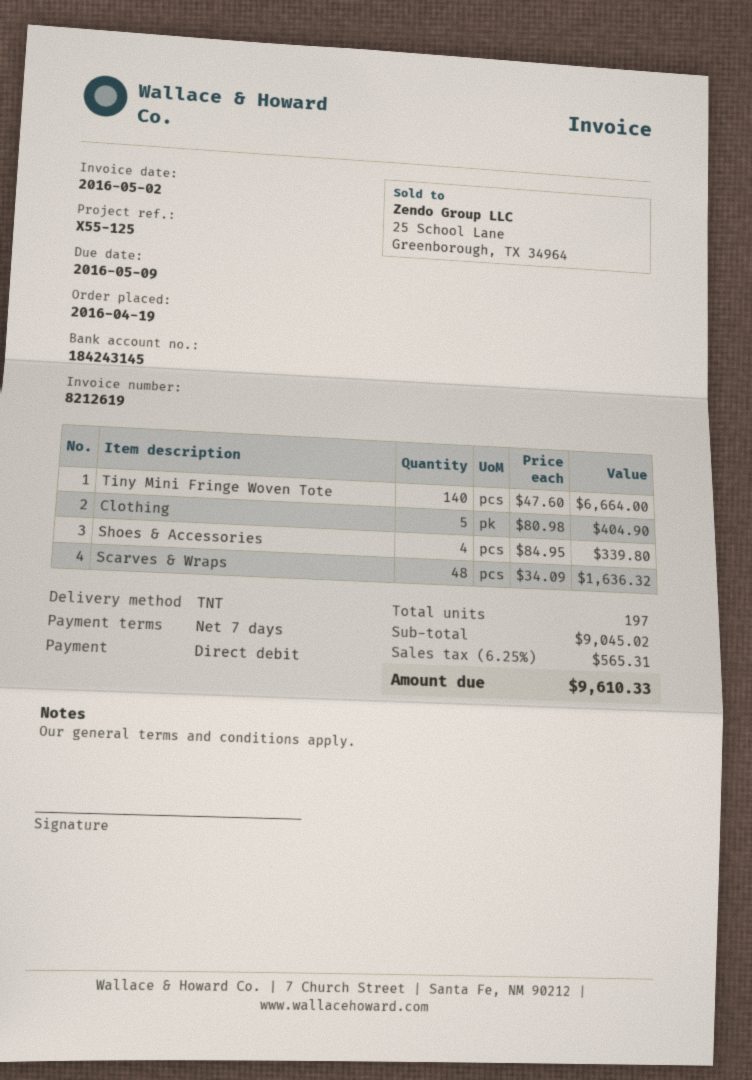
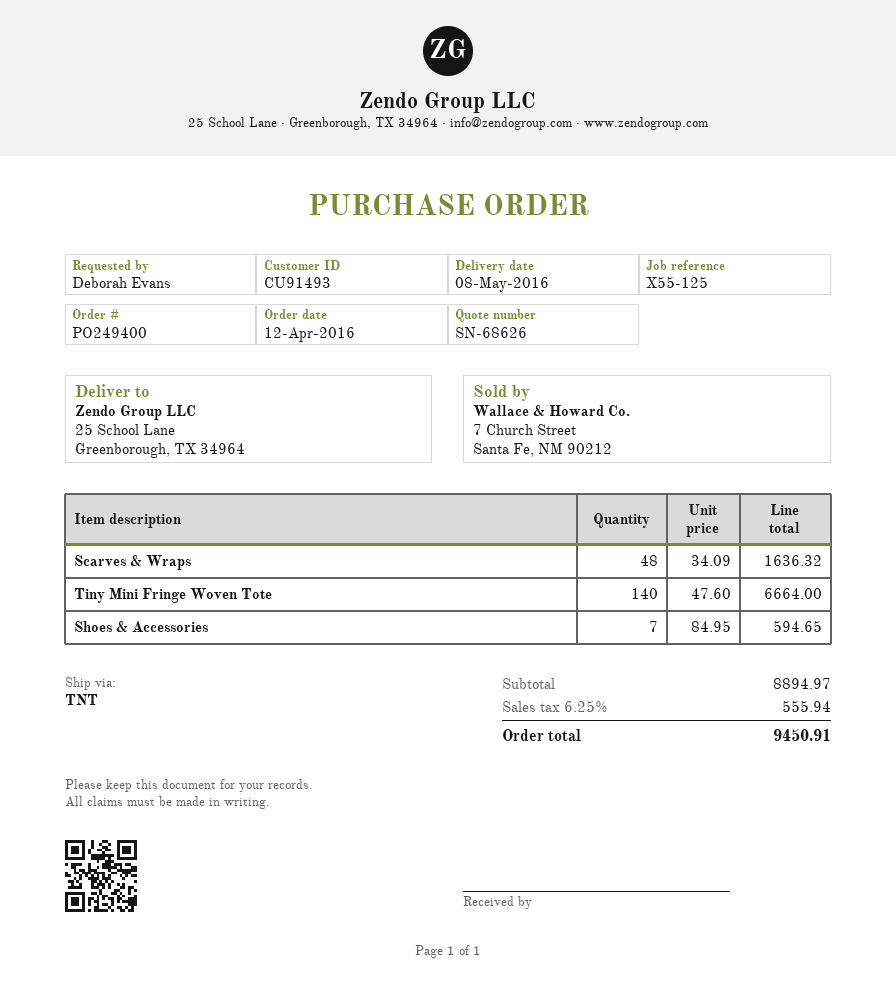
order date: 2016-04-19 -> 2016-04-12
Clothing: 5 x 80.98 = 404.90 -> none
Shoes & Accessories: 4 x 84.95 = 339.80 -> 7 x 84.95 = 594.65
subtotal: 9045.02 -> 8894.97
tax: 6.25% = 565.31 -> 6.25% = 555.94
total: 9610.33 -> 9450.91

